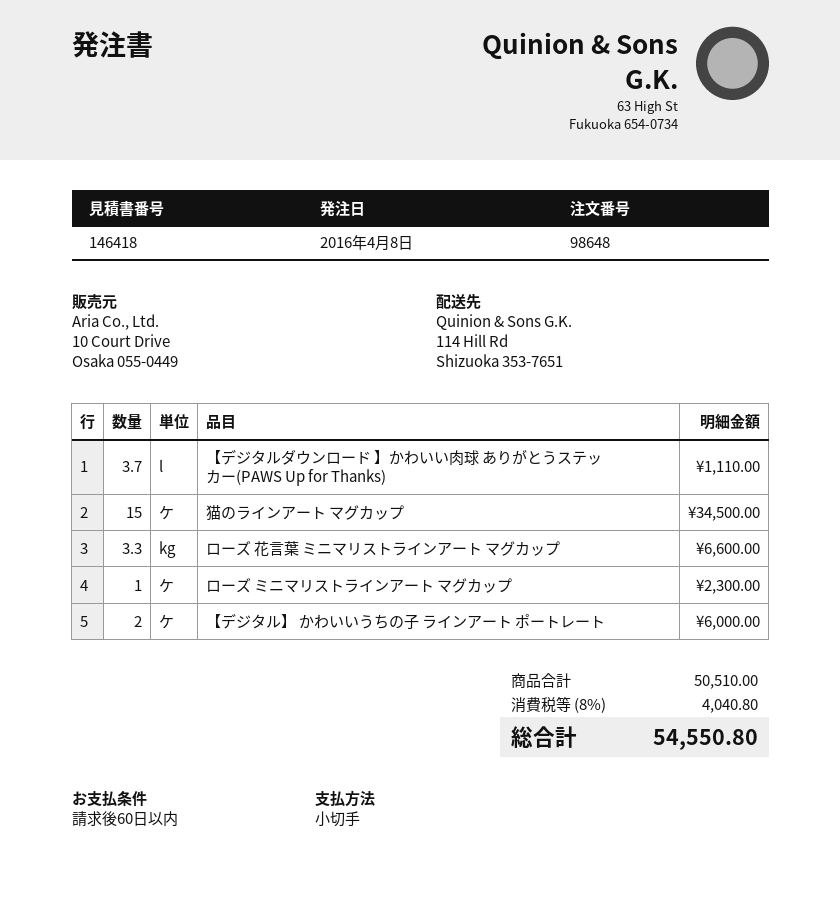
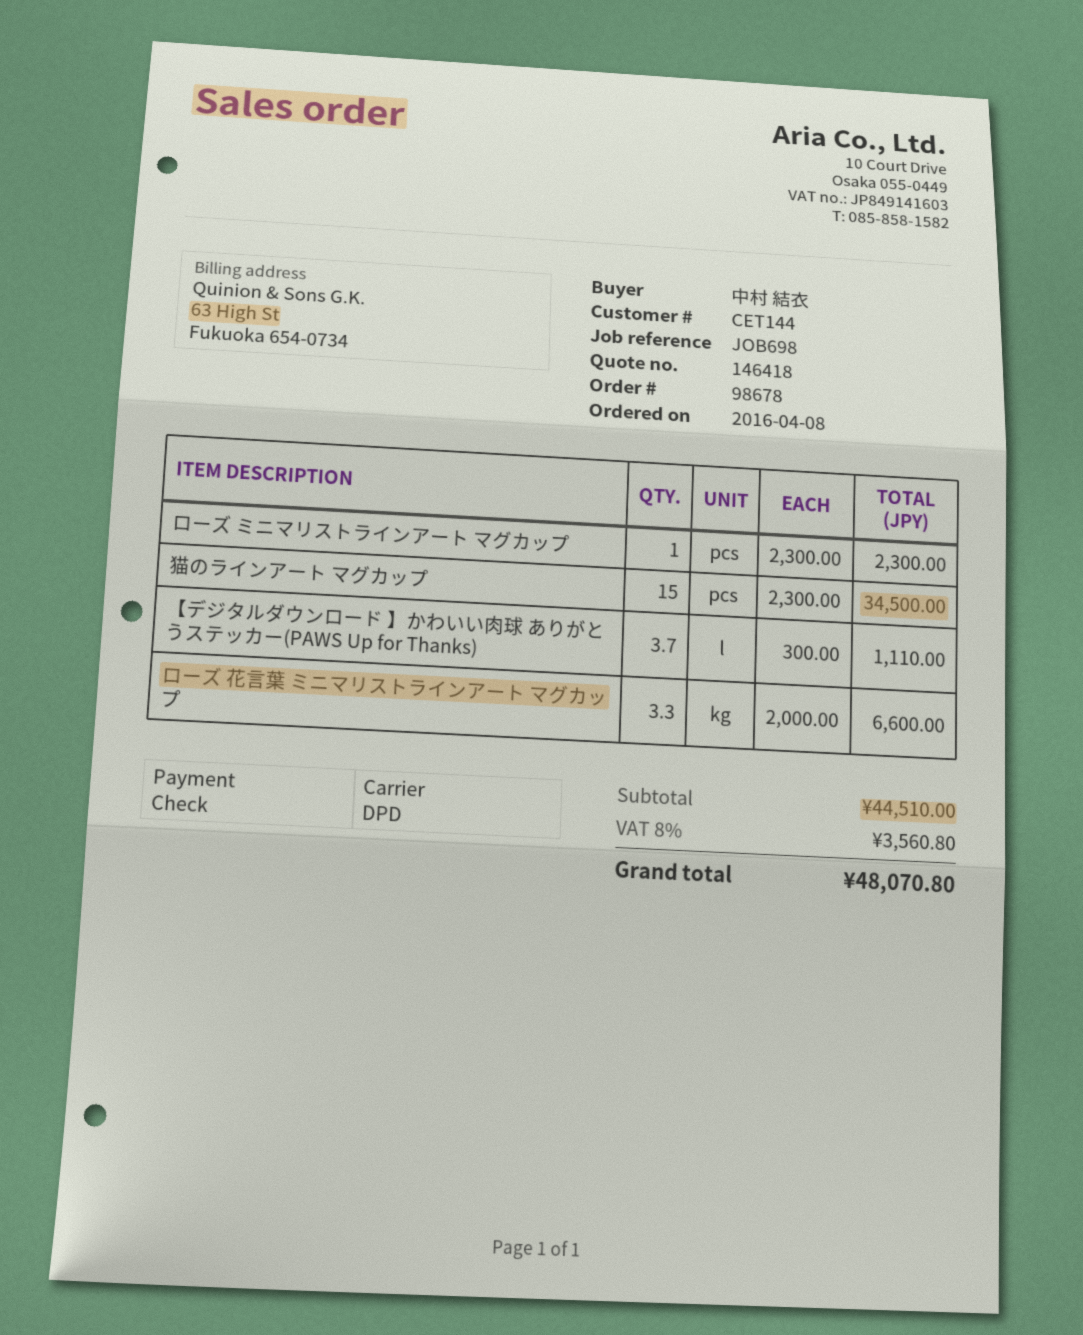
order number: 98648 -> 98678
【デジタル】 かわいいうちの子 ラインアート ポートレート: 2 for 6000.00 -> none
subtotal: 50510.00 -> 44510.00
tax: 8% = 4040.80 -> 8% = 3560.80
total: 54550.80 -> 48070.80

